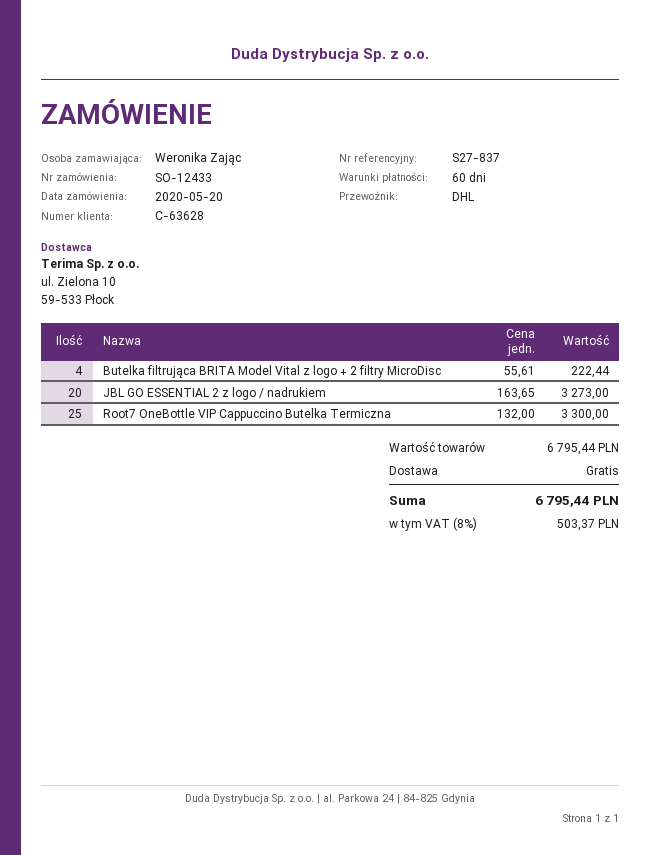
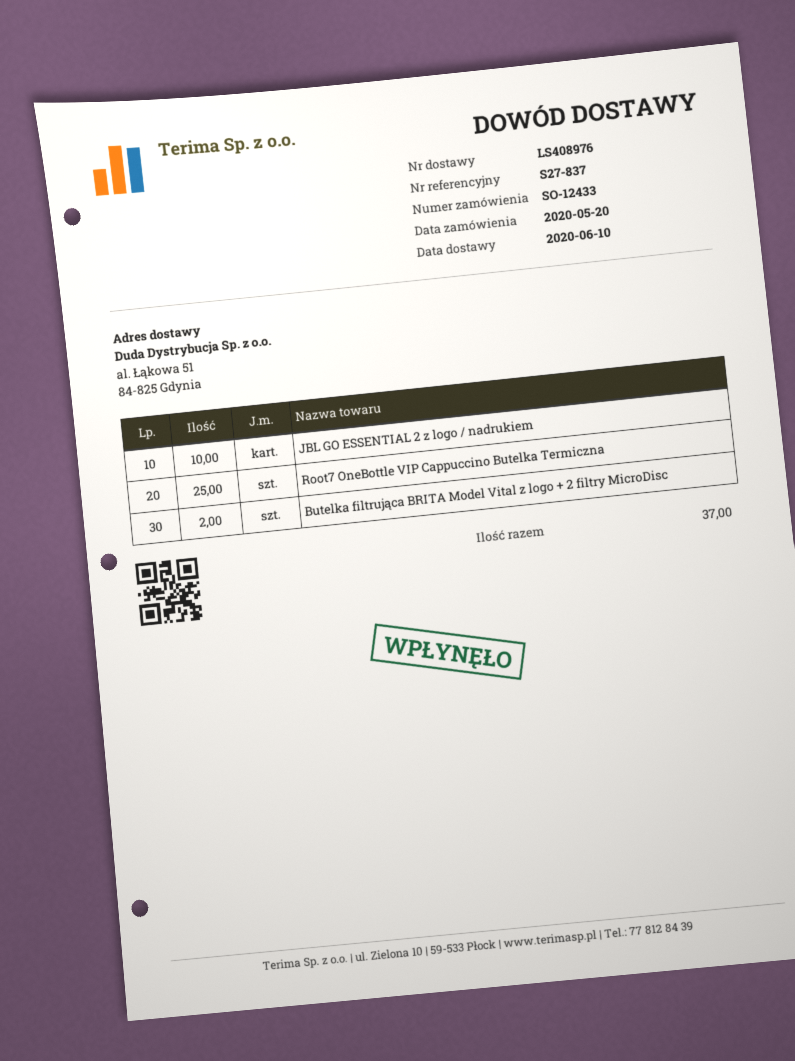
Butelka filtrująca BRITA Model Vital z logo + 2 filtry MicroDisc: 4 -> 2
JBL GO ESSENTIAL 2 z logo / nadrukiem: 20 -> 10

